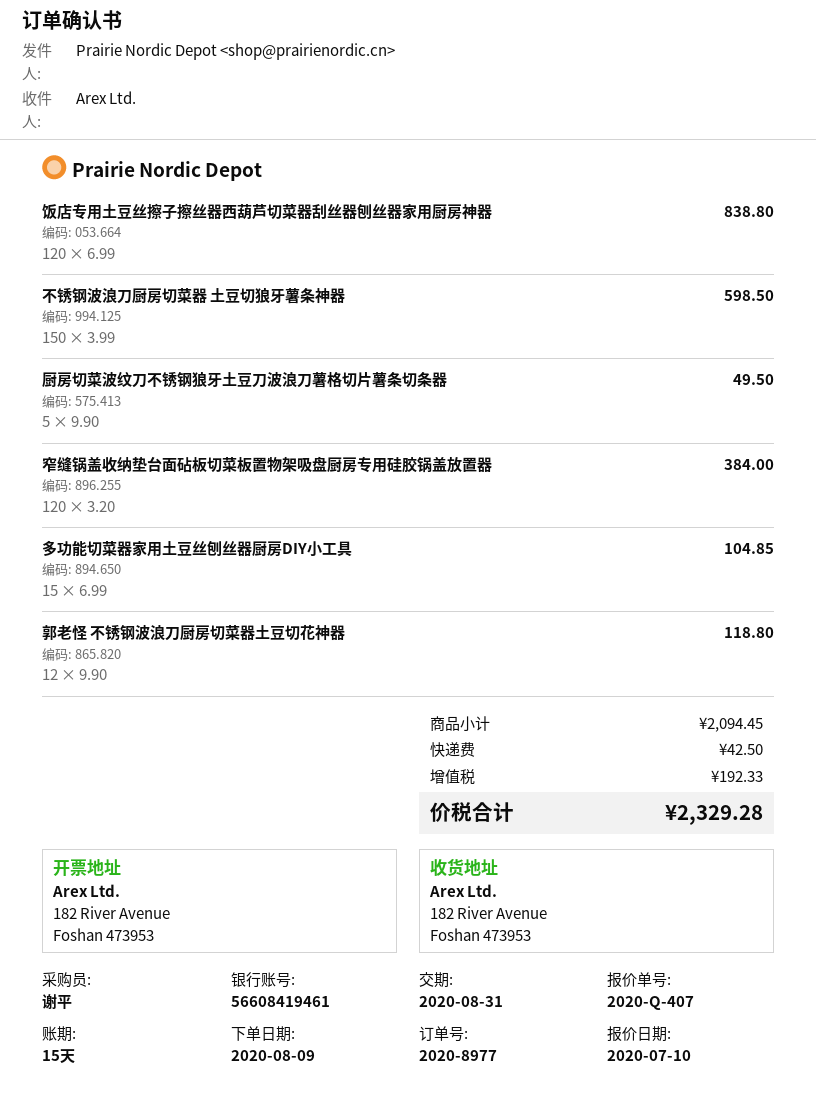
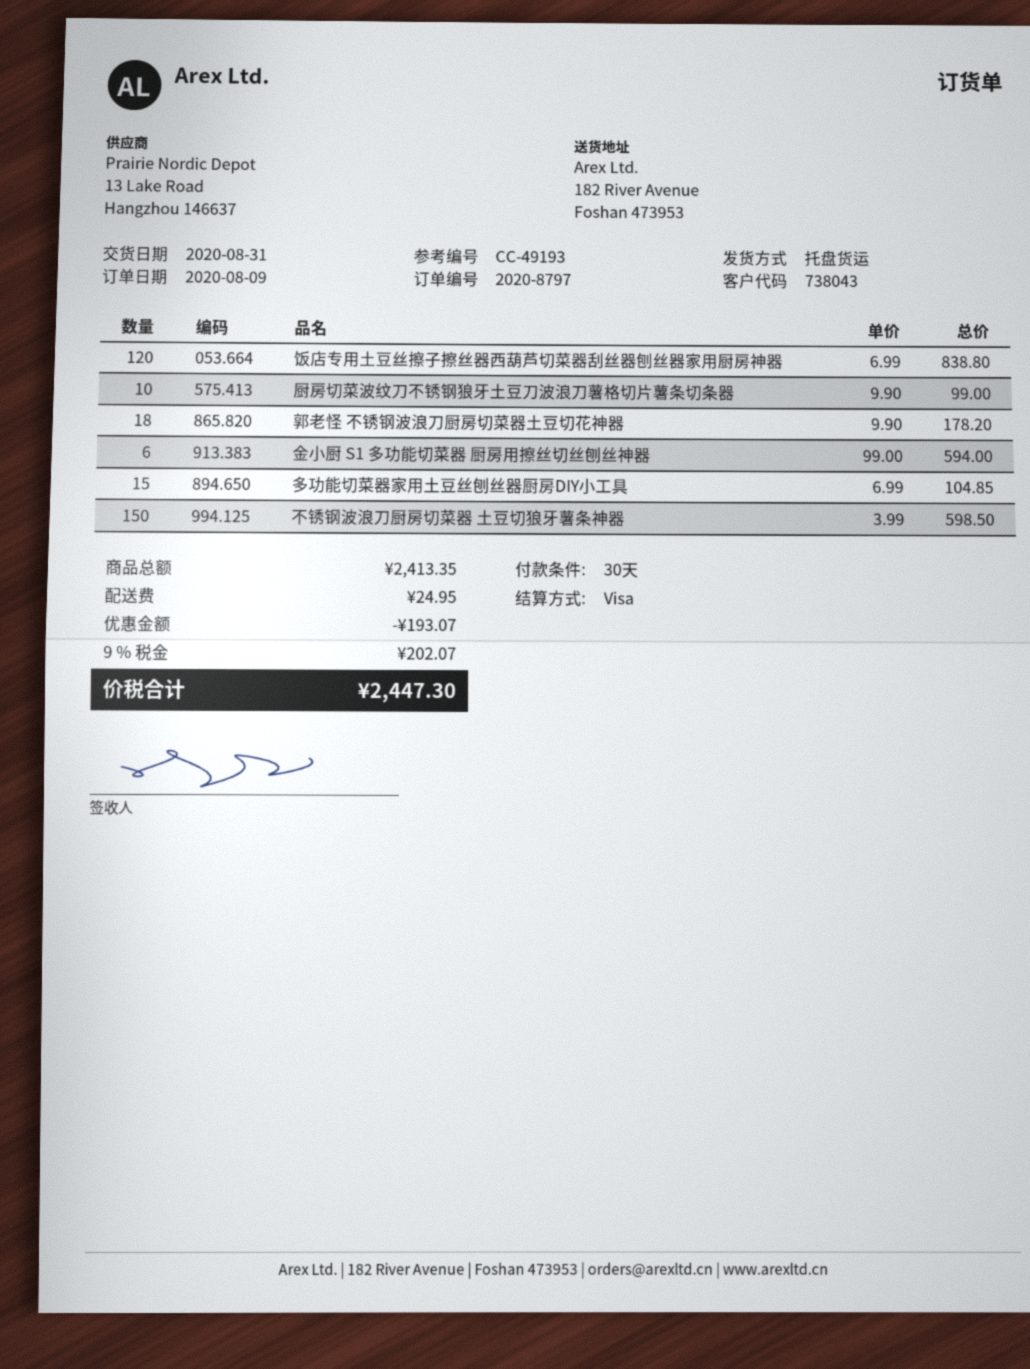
order number: 2020-8977 -> 2020-8797
payment terms: 15 days -> 30 days
厨房切菜波纹刀不锈钢狼牙土豆刀波浪刀薯格切片薯条切条器: 5 x 9.90 = 49.50 -> 10 x 9.90 = 99.00
窄缝锅盖收纳垫台面砧板切菜板置物架吸盘厨房专用硅胶锅盖放置器: 120 x 3.20 = 384.00 -> none
郭老怪 不锈钢波浪刀厨房切菜器土豆切花神器: 12 x 9.90 = 118.80 -> 18 x 9.90 = 178.20
金小厨 S1 多功能切菜器 厨房用擦丝切丝刨丝神器: none -> 6 x 99.00 = 594.00
subtotal: 2094.45 -> 2413.35
discount: none -> 193.07
shipping: 42.50 -> 24.95
tax: 192.33 -> 202.07
total: 2329.28 -> 2447.30

